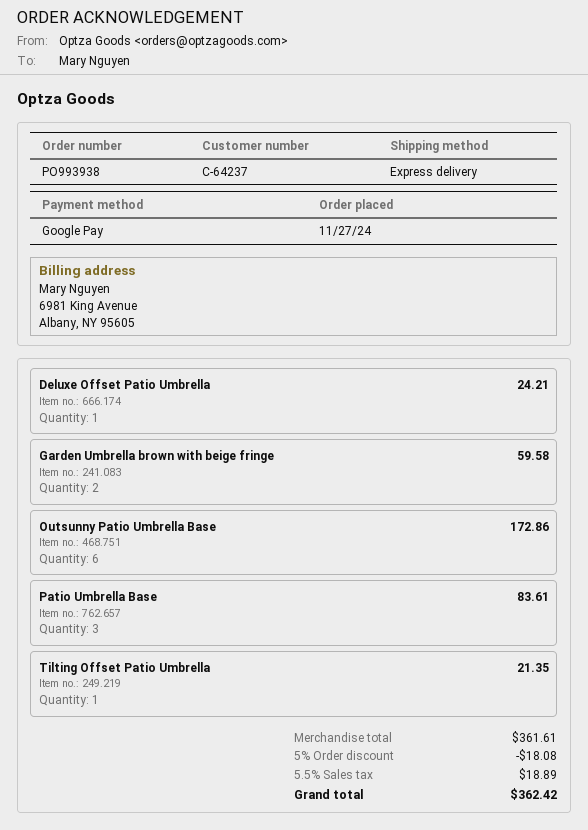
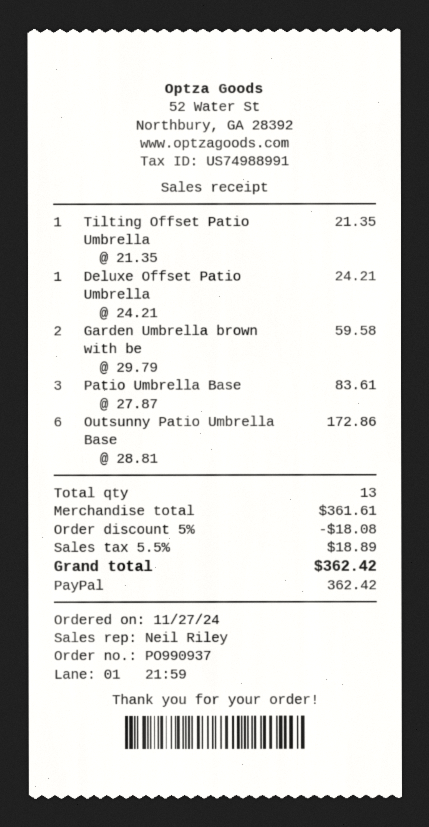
order number: PO993938 -> PO990937
payment method: Google Pay -> PayPal

